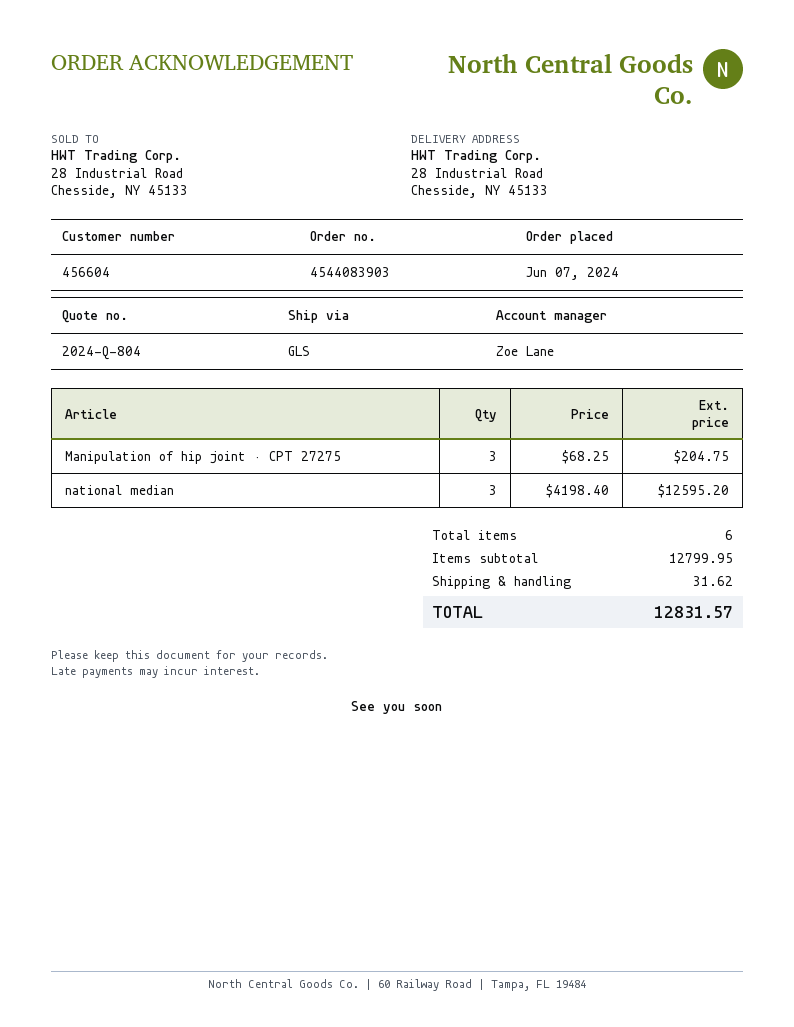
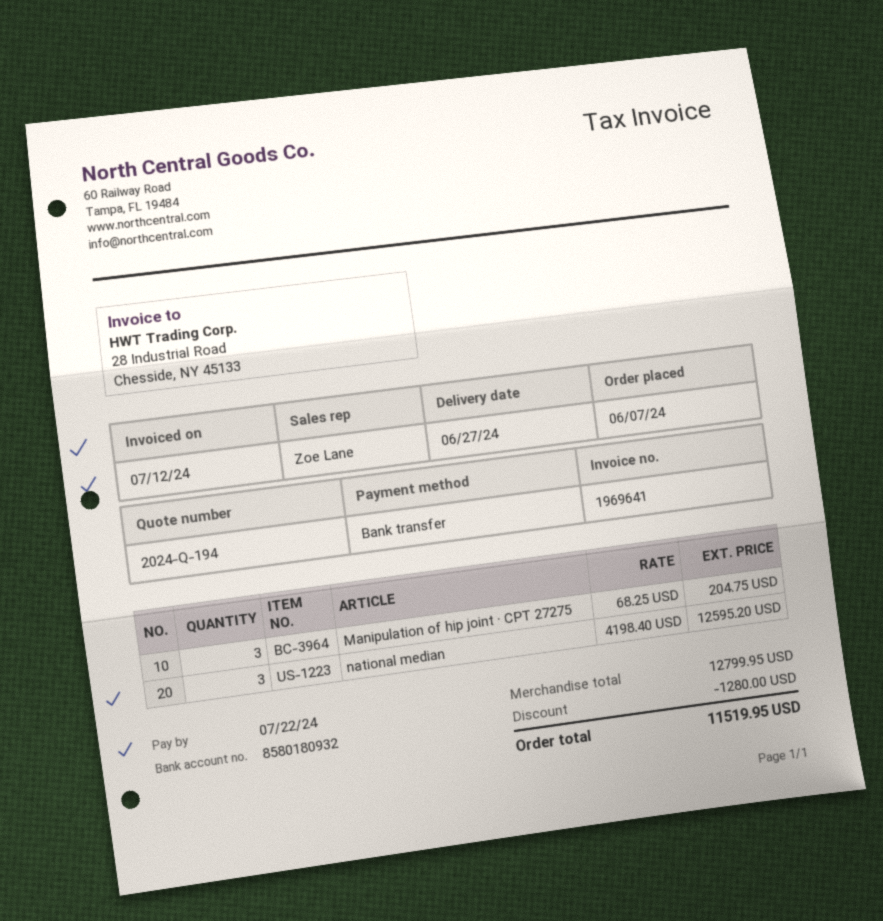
quote number: 2024-Q-804 -> 2024-Q-194
discount: none -> 1280.00
shipping: 31.62 -> none
total: 12831.57 -> 11519.95

